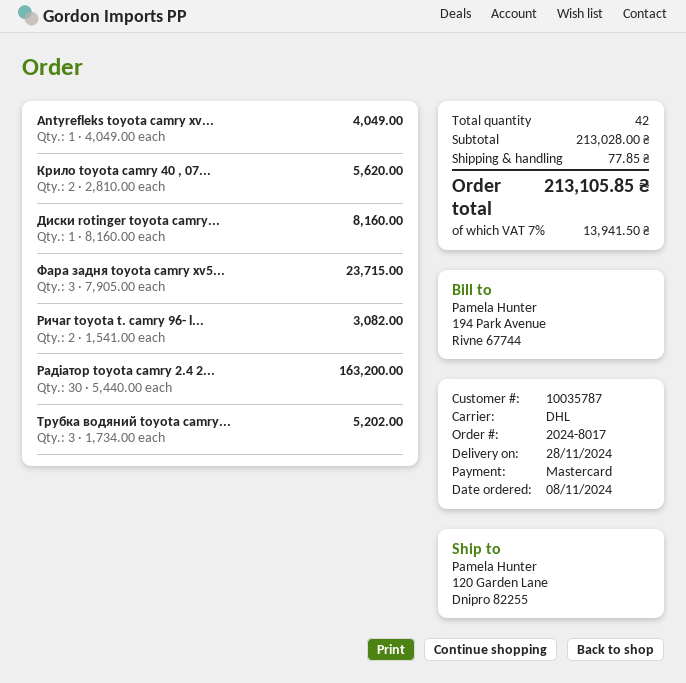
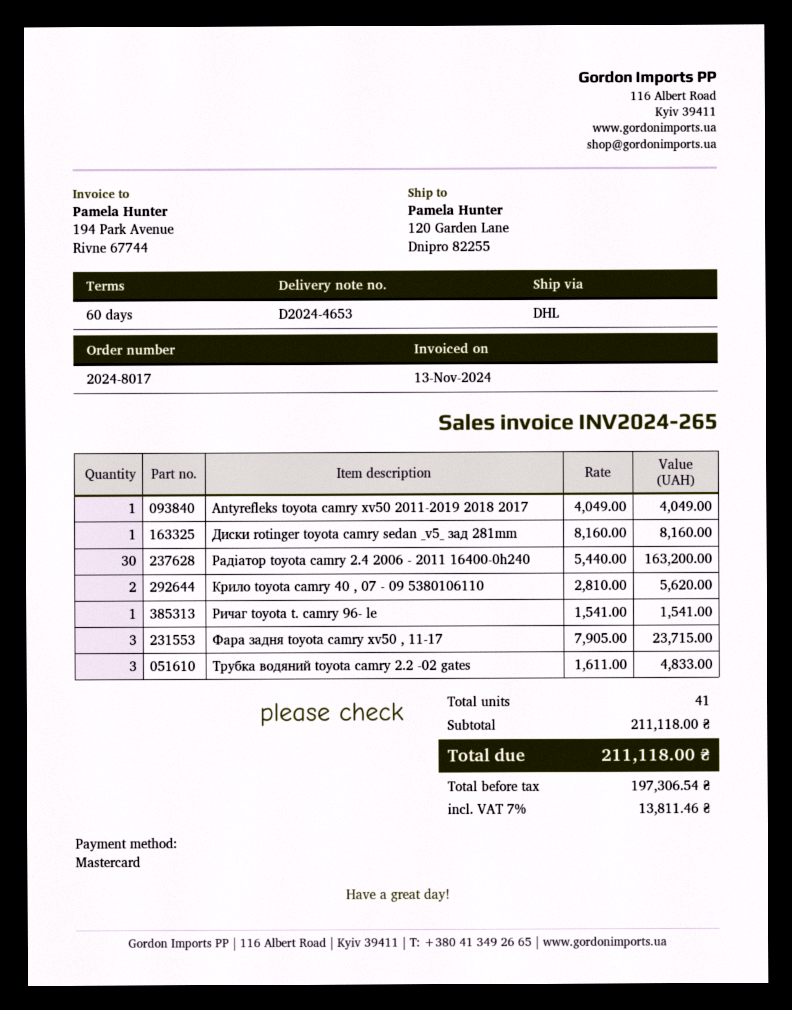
Ричаг toyota t. camry 96- l...: 2 x 1541.00 = 3082.00 -> 1 x 1541.00 = 1541.00
Трубка водяний toyota camry...: 3 x 1734.00 = 5202.00 -> 3 x 1611.00 = 4833.00
total quantity: 42 -> 41
subtotal: 213028.00 -> 211118.00
shipping: 77.85 -> none
tax: 7% = 13941.50 -> 7% = 13811.46
total: 213105.85 -> 211118.00

